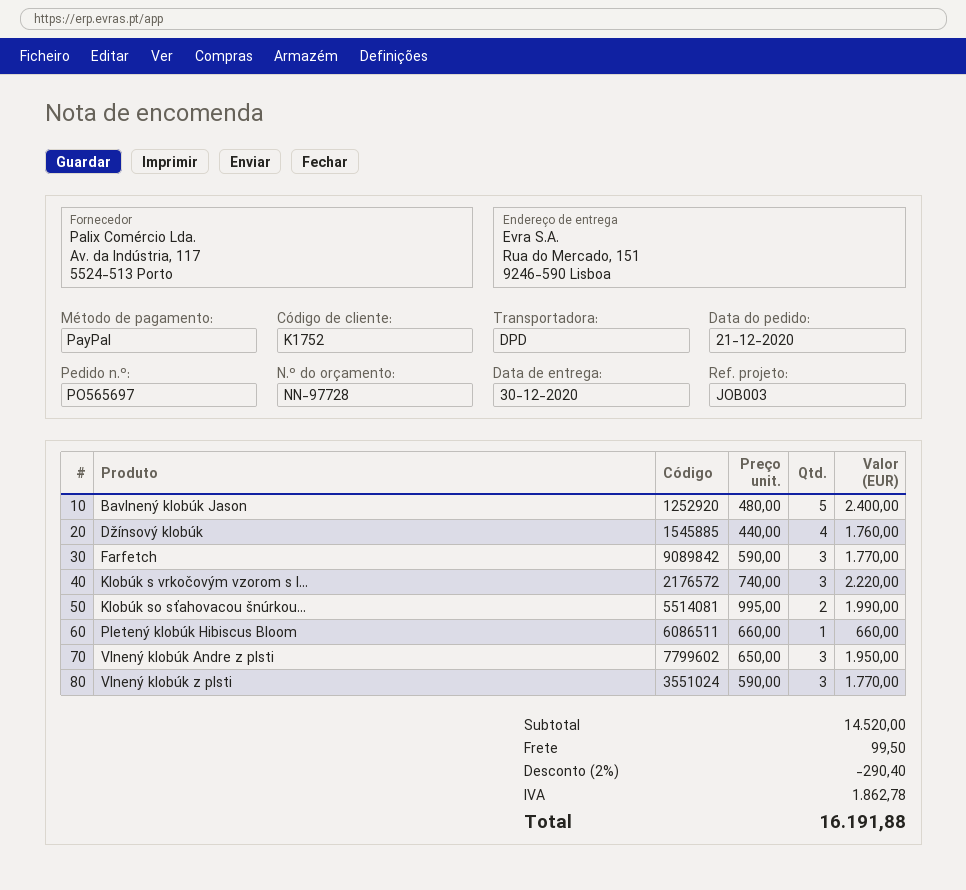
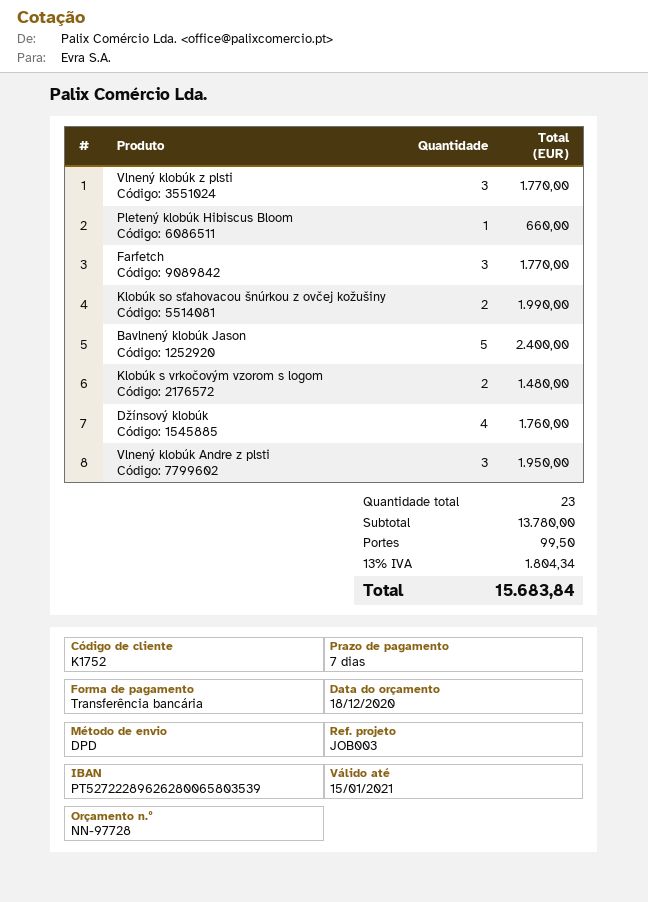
payment method: PayPal -> bank transfer
Klobúk s vrkočovým vzorom s l...: 3 for 2220.00 -> 2 for 1480.00
subtotal: 14520.00 -> 13780.00
discount: 2% = 290.40 -> none
tax: 1862.78 -> 1804.34
total: 16191.88 -> 15683.84

